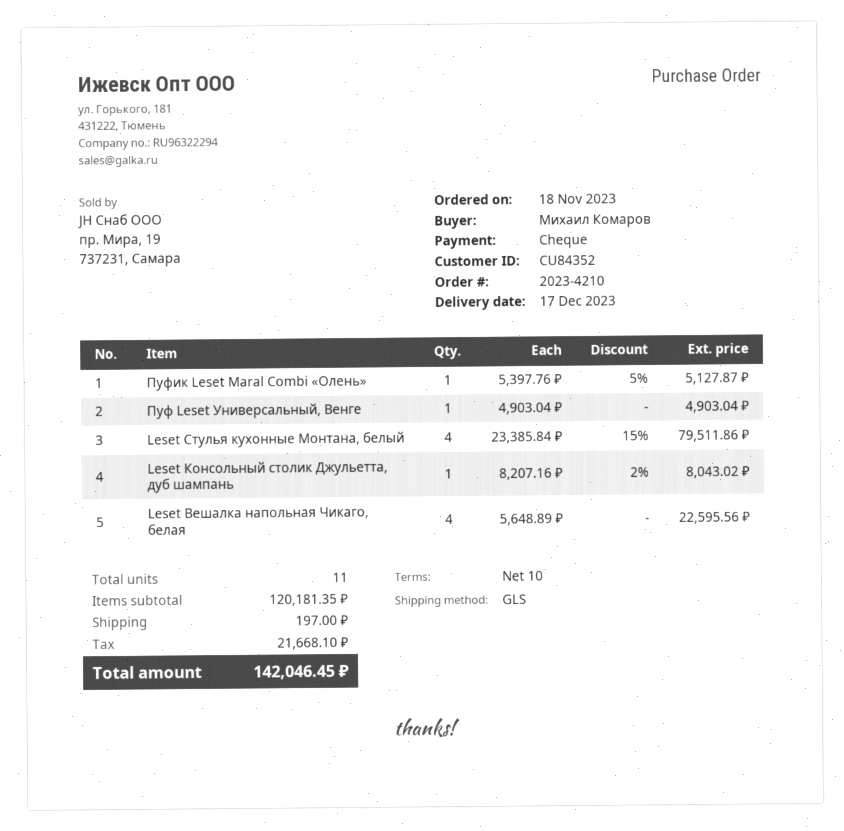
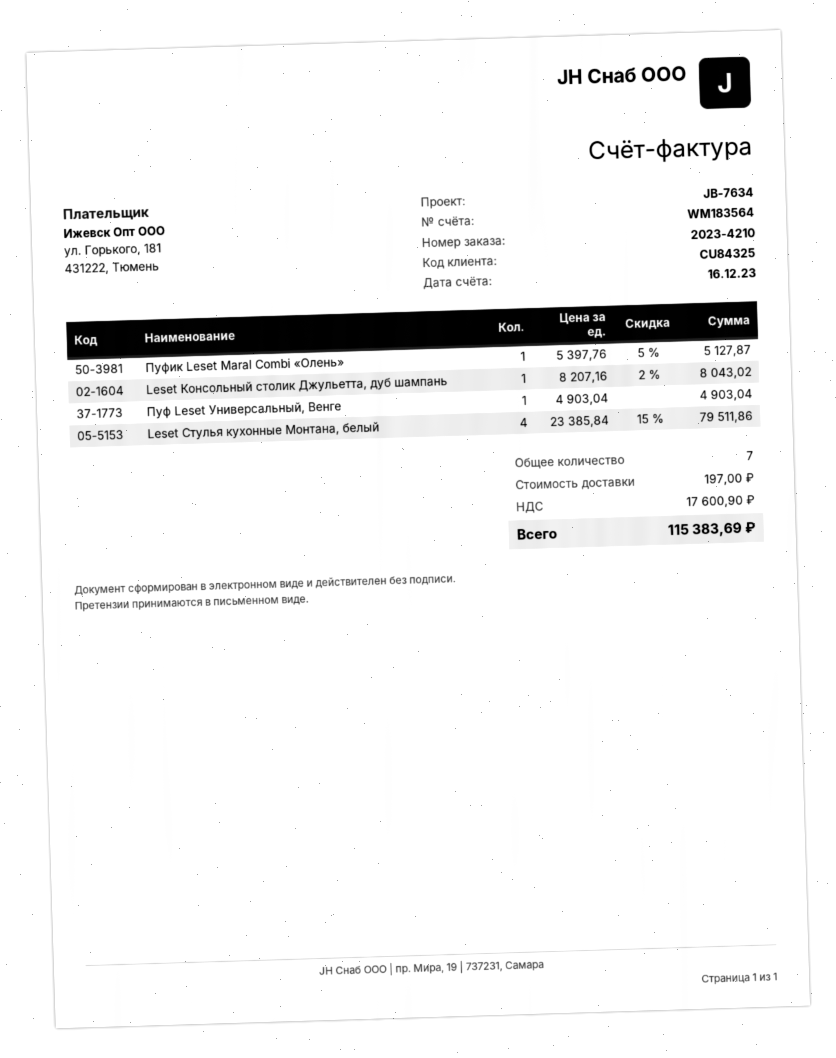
customer number: CU84352 -> CU84325
Leset Вешалка напольная Чикаго, белая: 4 x 5648.89 = 22595.56 -> none
total quantity: 11 -> 7
tax: 21668.10 -> 17600.90
total: 142046.45 -> 115383.69

